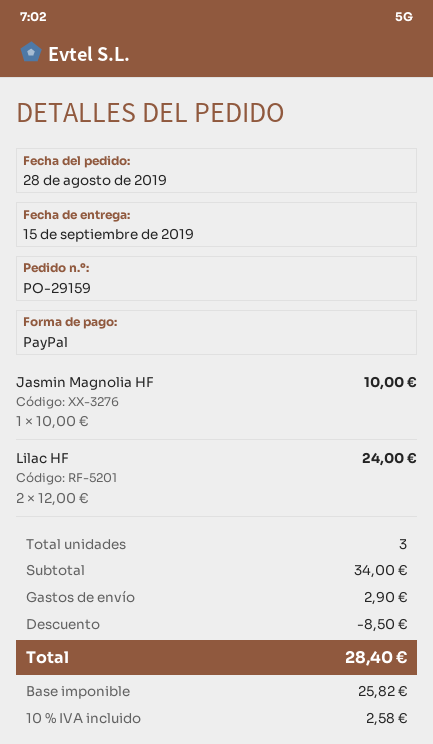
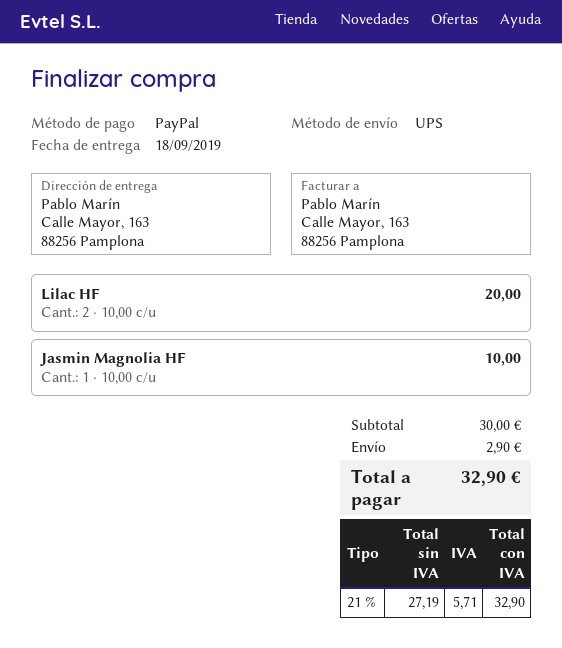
delivery date: 2019-09-15 -> 2019-09-18
Lilac HF: 2 x 12.00 = 24.00 -> 2 x 10.00 = 20.00
subtotal: 34.00 -> 30.00
discount: 8.50 -> none
net: 25.82 -> 27.19
tax: 10% = 2.58 -> 21% = 5.71
total: 28.40 -> 32.90

